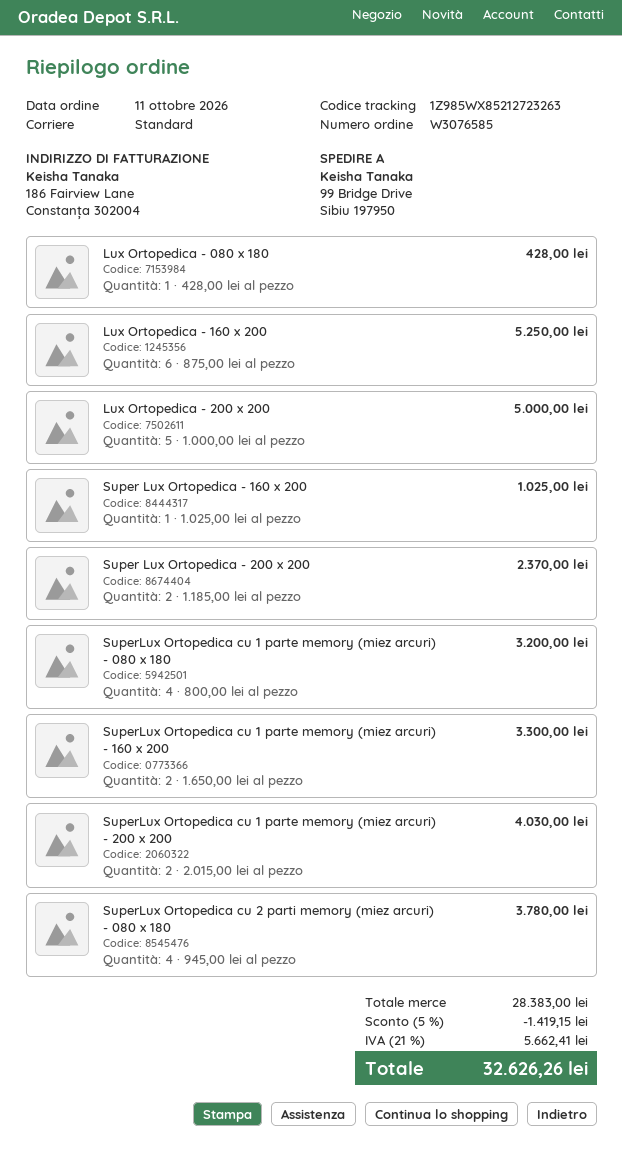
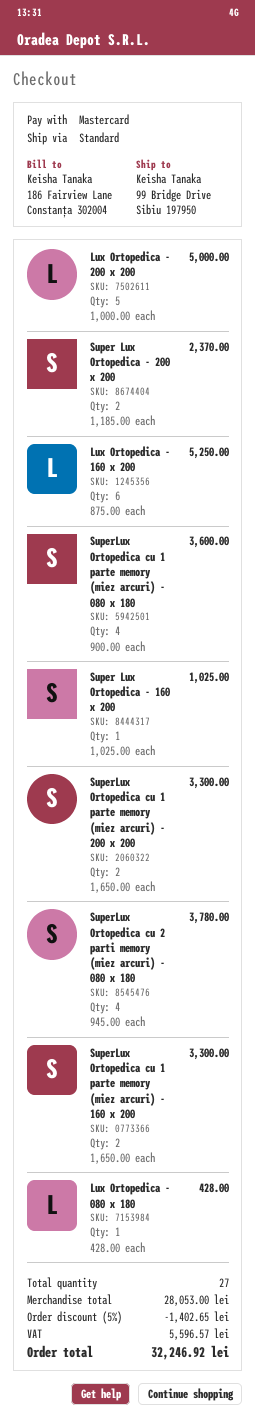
SuperLux Ortopedica cu 1 parte memory (miez arcuri) - 080 x 180: 4 x 800.00 = 3200.00 -> 4 x 900.00 = 3600.00
SuperLux Ortopedica cu 1 parte memory (miez arcuri) - 200 x 200: 2 x 2015.00 = 4030.00 -> 2 x 1650.00 = 3300.00
subtotal: 28383.00 -> 28053.00
discount: 5% = 1419.15 -> 5% = 1402.65
tax: 5662.41 -> 5596.57
total: 32626.26 -> 32246.92

